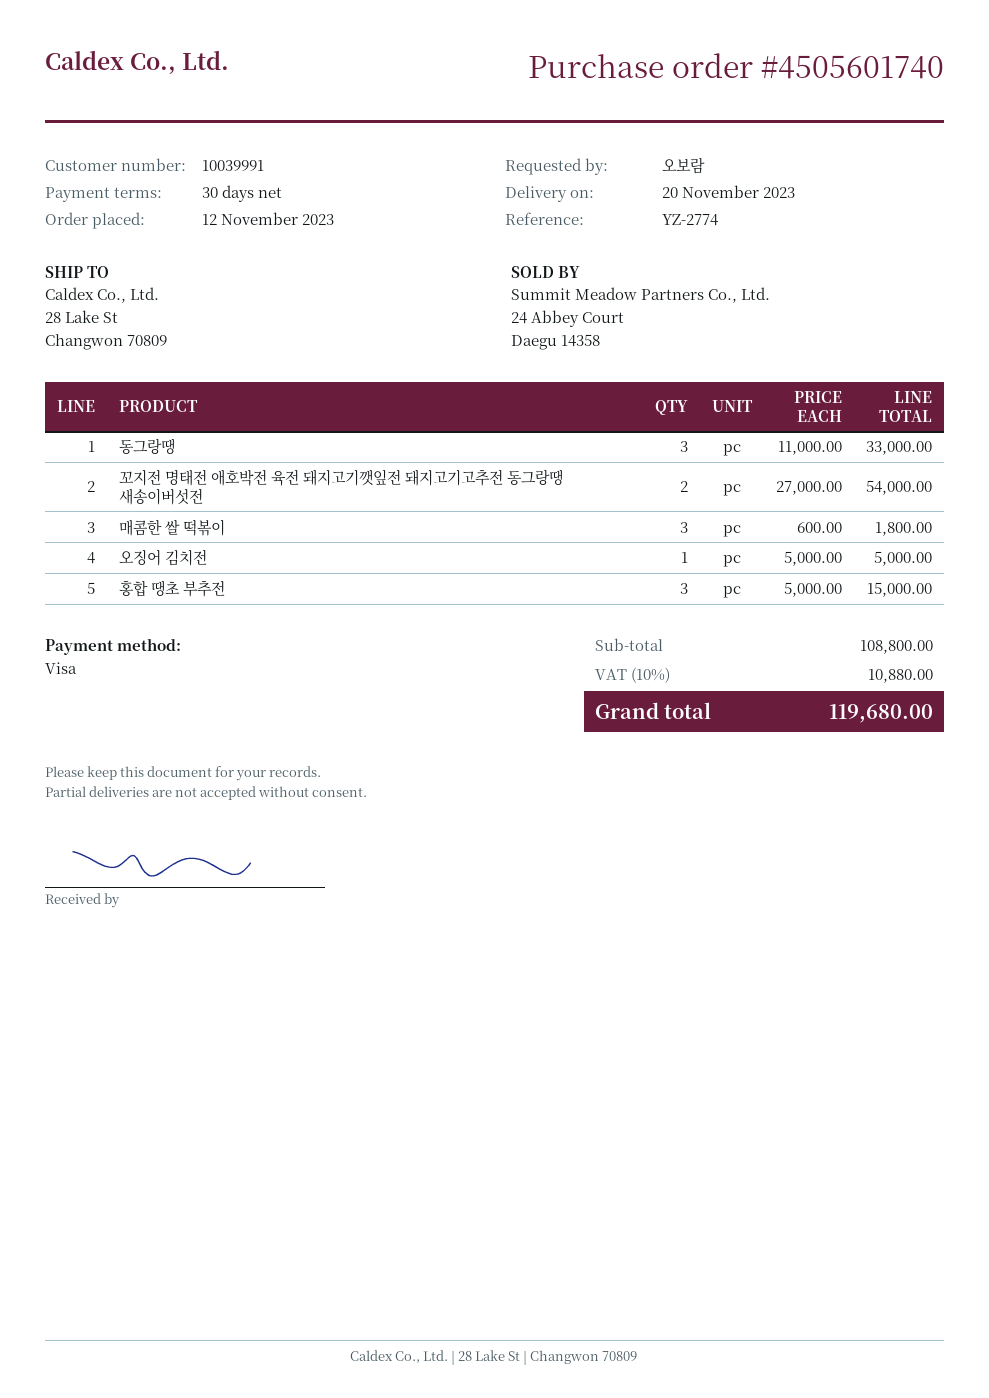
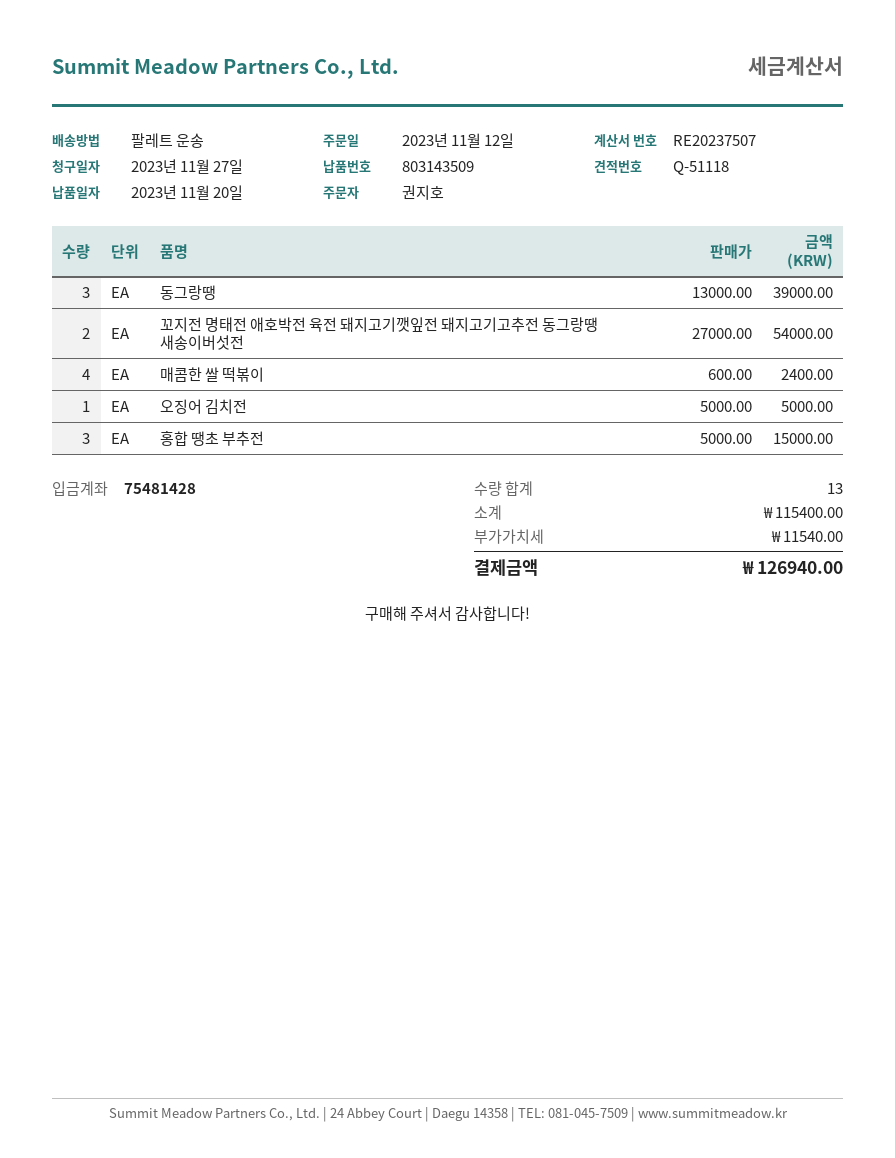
ordered by: 오보람 -> 권지호
동그랑땡: 3 x 11000.00 = 33000.00 -> 3 x 13000.00 = 39000.00
매콤한 쌀 떡볶이: 3 x 600.00 = 1800.00 -> 4 x 600.00 = 2400.00
subtotal: 108800.00 -> 115400.00
tax: 10880.00 -> 11540.00
total: 119680.00 -> 126940.00

